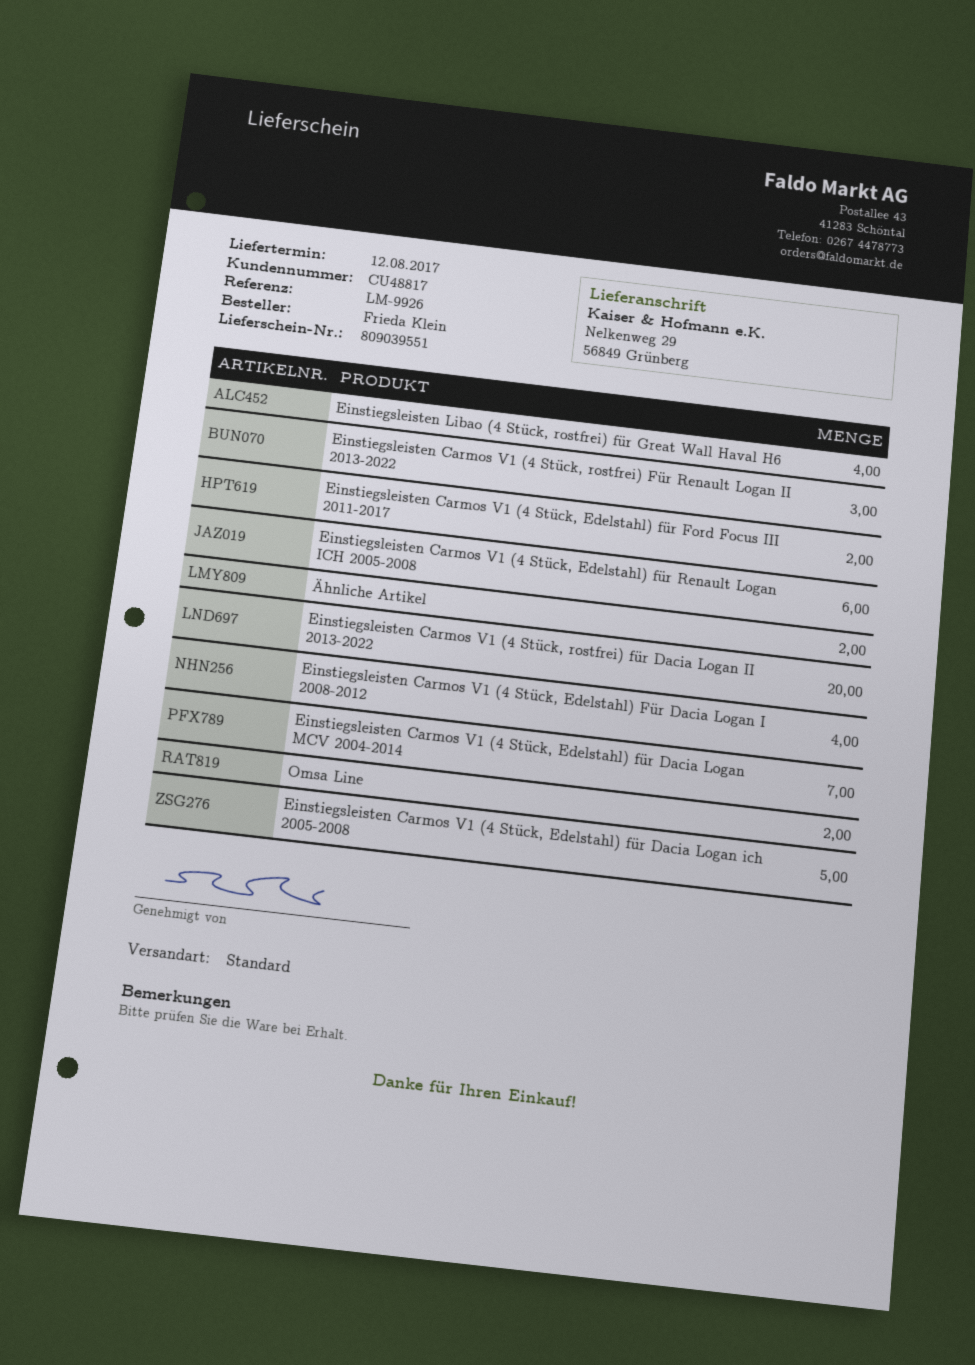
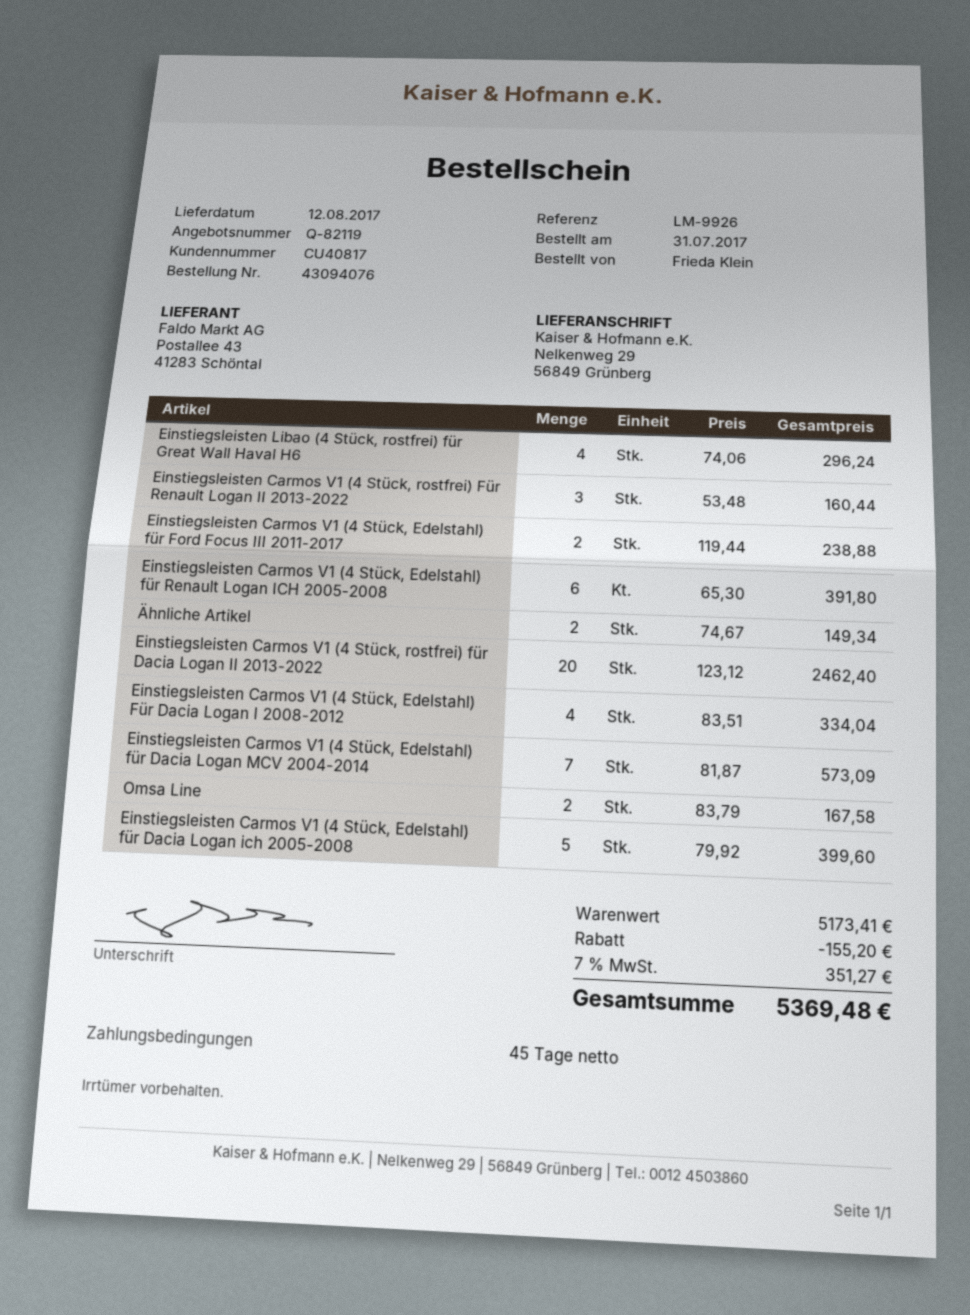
customer number: CU48817 -> CU40817

